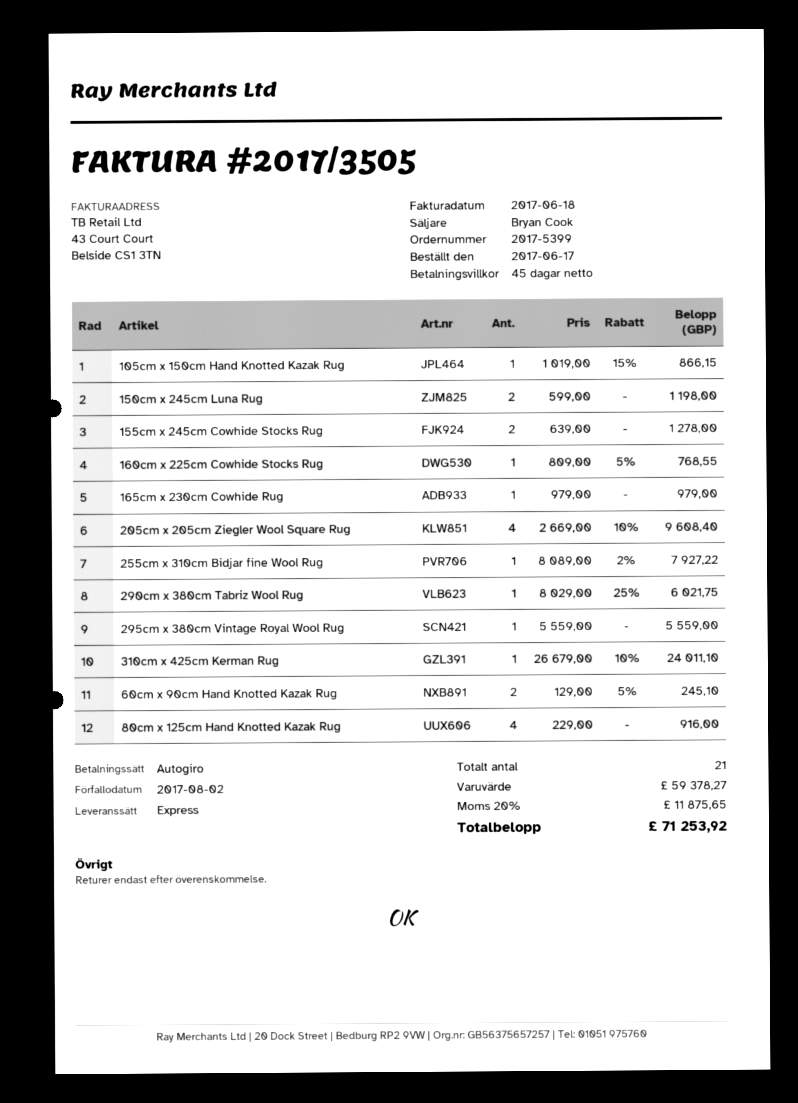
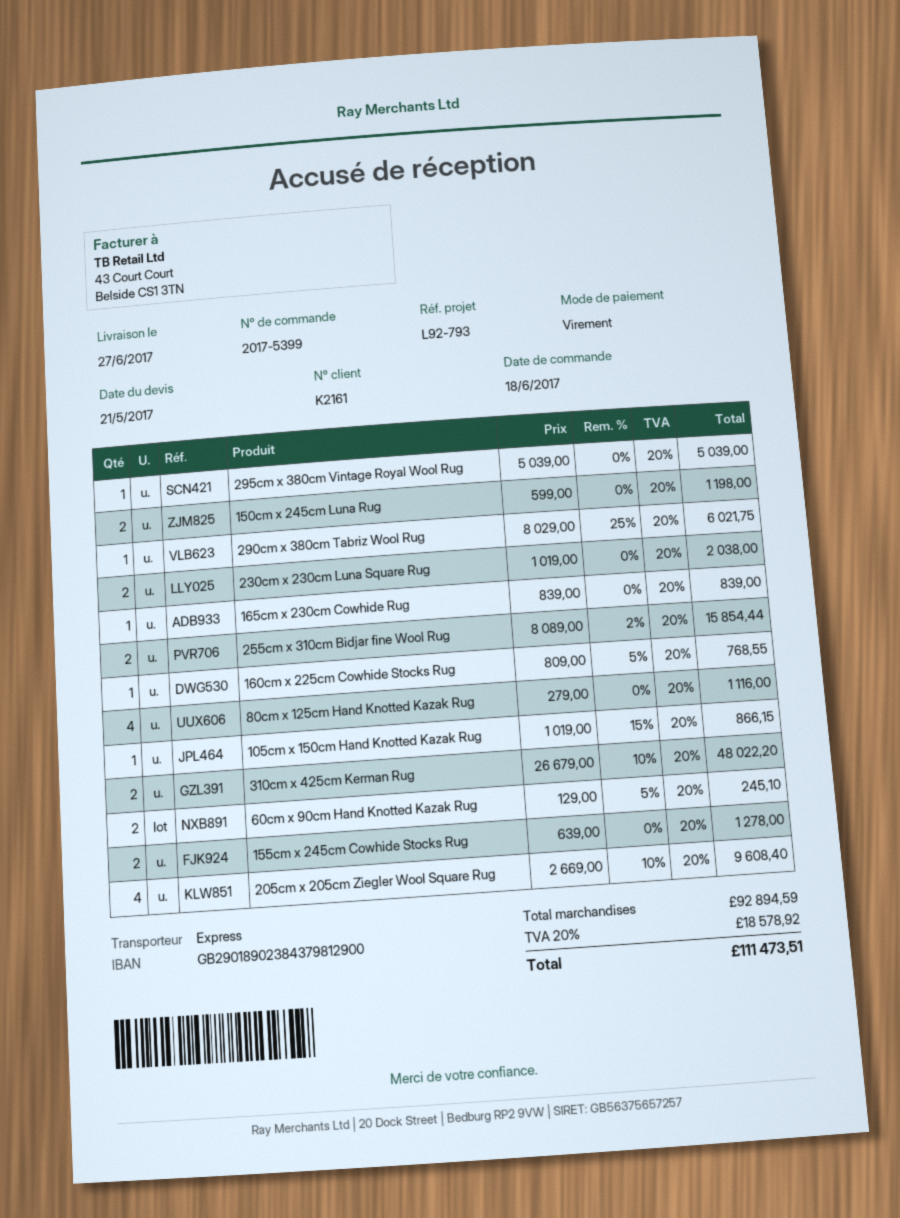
order date: 2017-06-17 -> 2017-06-18
payment method: direct debit -> bank transfer
165cm x 230cm Cowhide Rug: 1 x 979.00 = 979.00 -> 1 x 839.00 = 839.00
255cm x 310cm Bidjar fine Wool Rug: 1 x 8089.00 - 2% = 7927.22 -> 2 x 8089.00 - 2% = 15854.44
295cm x 380cm Vintage Royal Wool Rug: 1 x 5559.00 = 5559.00 -> 1 x 5039.00 = 5039.00
310cm x 425cm Kerman Rug: 1 x 26679.00 - 10% = 24011.10 -> 2 x 26679.00 - 10% = 48022.20
80cm x 125cm Hand Knotted Kazak Rug: 4 x 229.00 = 916.00 -> 4 x 279.00 = 1116.00
230cm x 230cm Luna Square Rug: none -> 2 x 1019.00 = 2038.00
subtotal: 59378.27 -> 92894.59
tax: 20% = 11875.65 -> 20% = 18578.92
total: 71253.92 -> 111473.51

